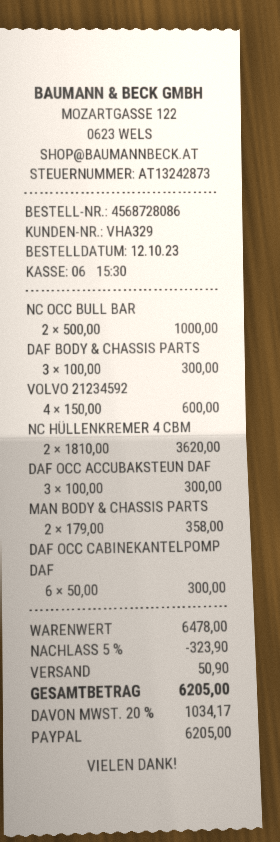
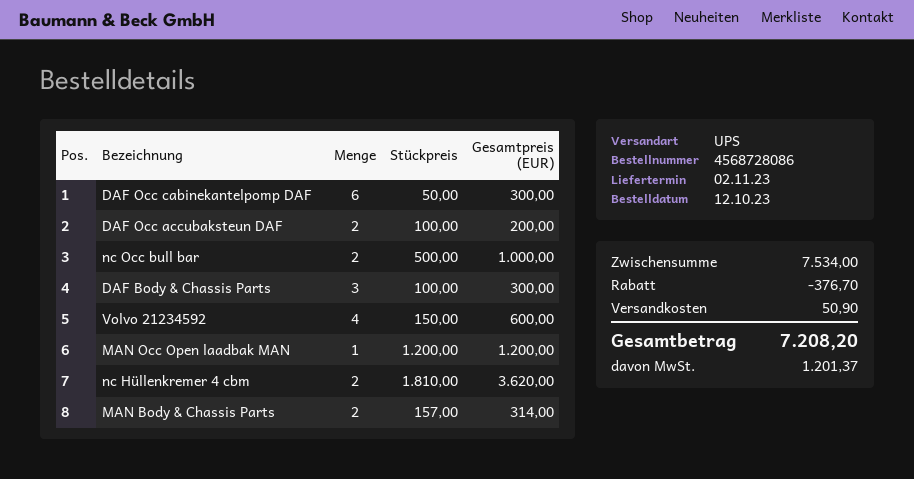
DAF OCC ACCUBAKSTEUN DAF: 3 x 100.00 = 300.00 -> 2 x 100.00 = 200.00
MAN BODY & CHASSIS PARTS: 2 x 179.00 = 358.00 -> 2 x 157.00 = 314.00
MAN Occ Open laadbak MAN: none -> 1 x 1200.00 = 1200.00
subtotal: 6478.00 -> 7534.00
discount: 323.90 -> 376.70
tax: 1034.17 -> 1201.37
total: 6205.00 -> 7208.20

